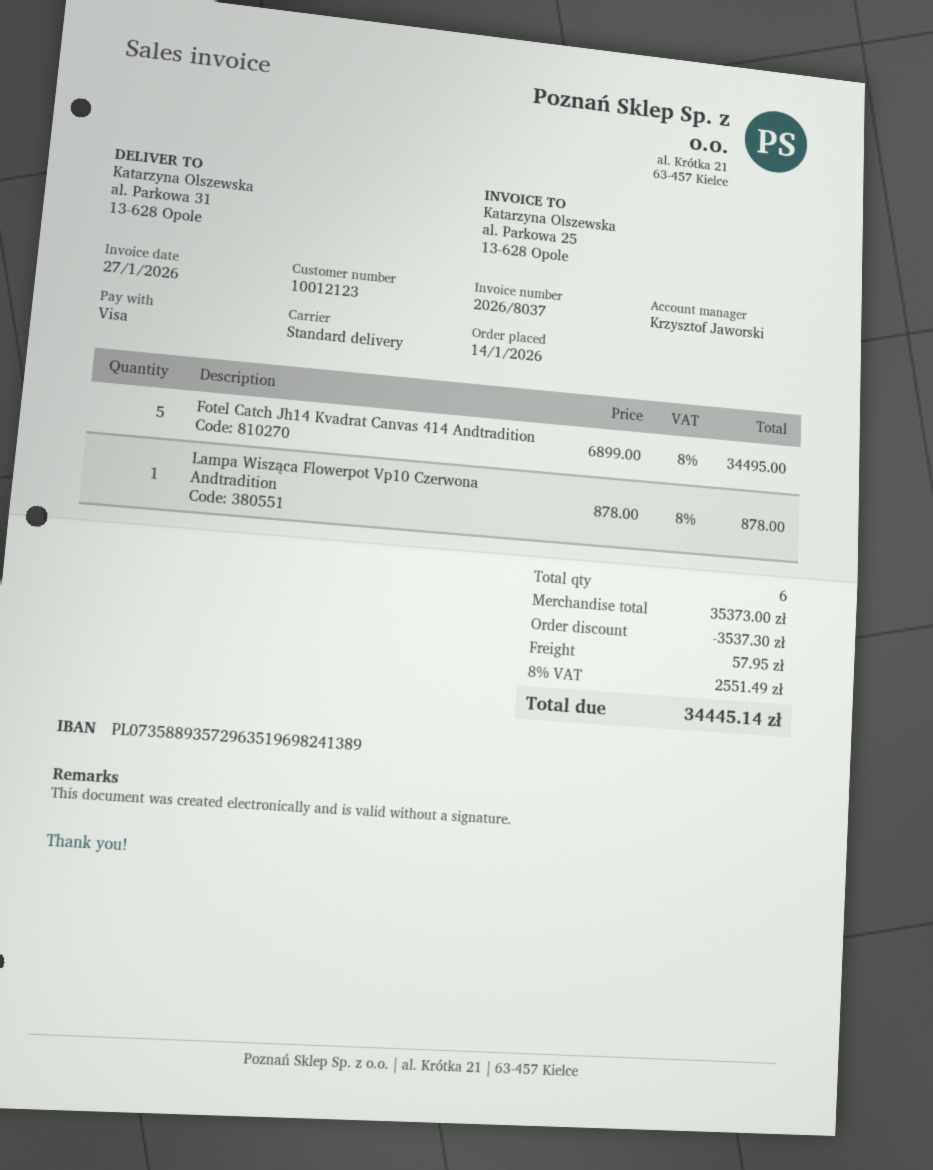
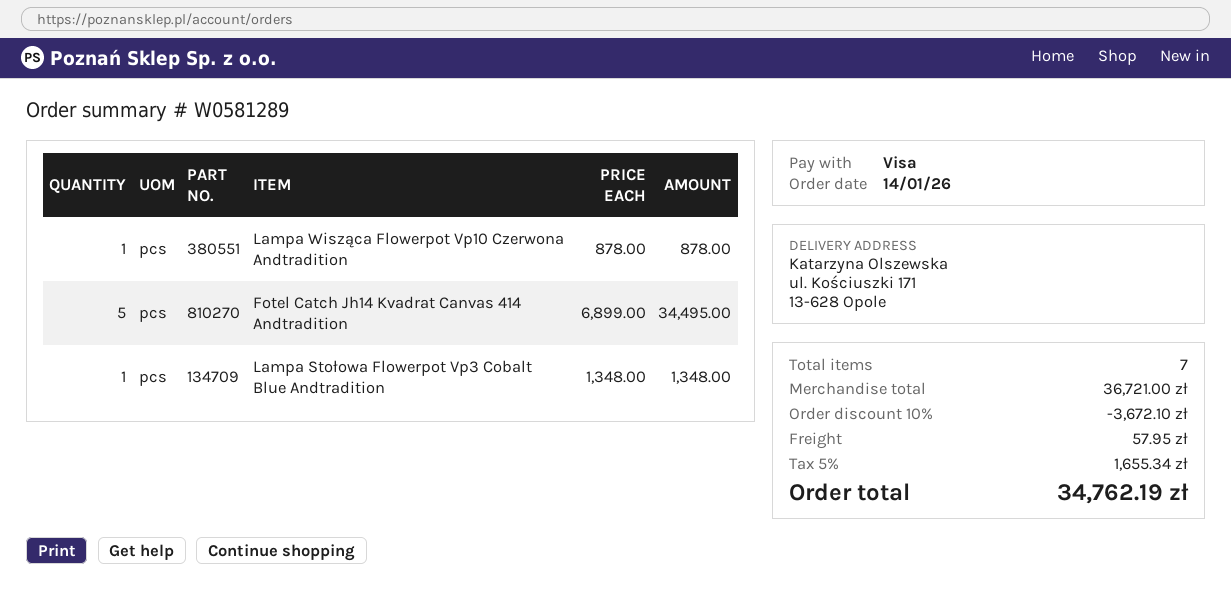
ship to: al. Parkowa 31, 13-628 Opole -> ul. Kościuszki 171, 13-628 Opole
Lampa Stołowa Flowerpot Vp3 Cobalt Blue Andtradition: none -> 1 x 1348.00 = 1348.00
total quantity: 6 -> 7
subtotal: 35373.00 -> 36721.00
discount: 3537.30 -> 3672.10
tax: 8% = 2551.49 -> 5% = 1655.34
total: 34445.14 -> 34762.19

